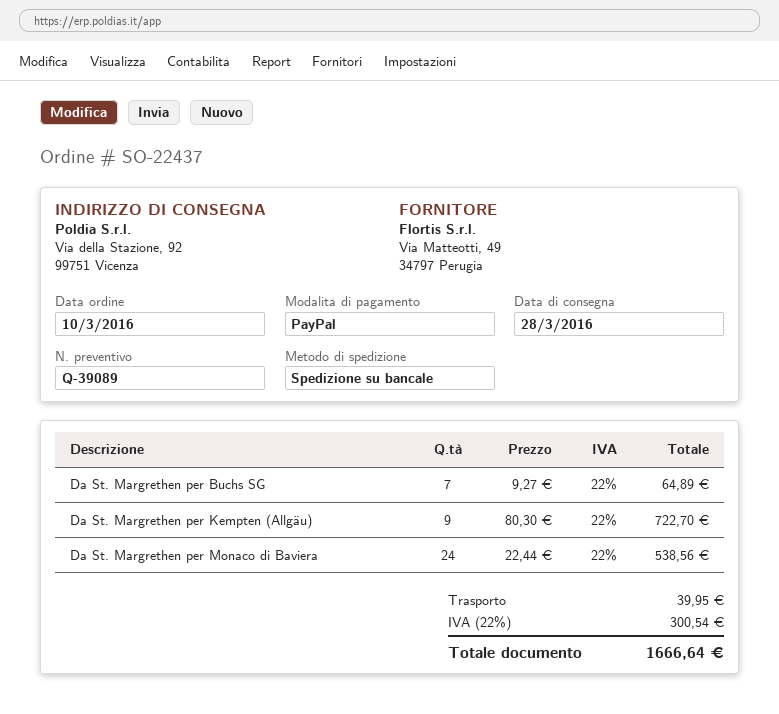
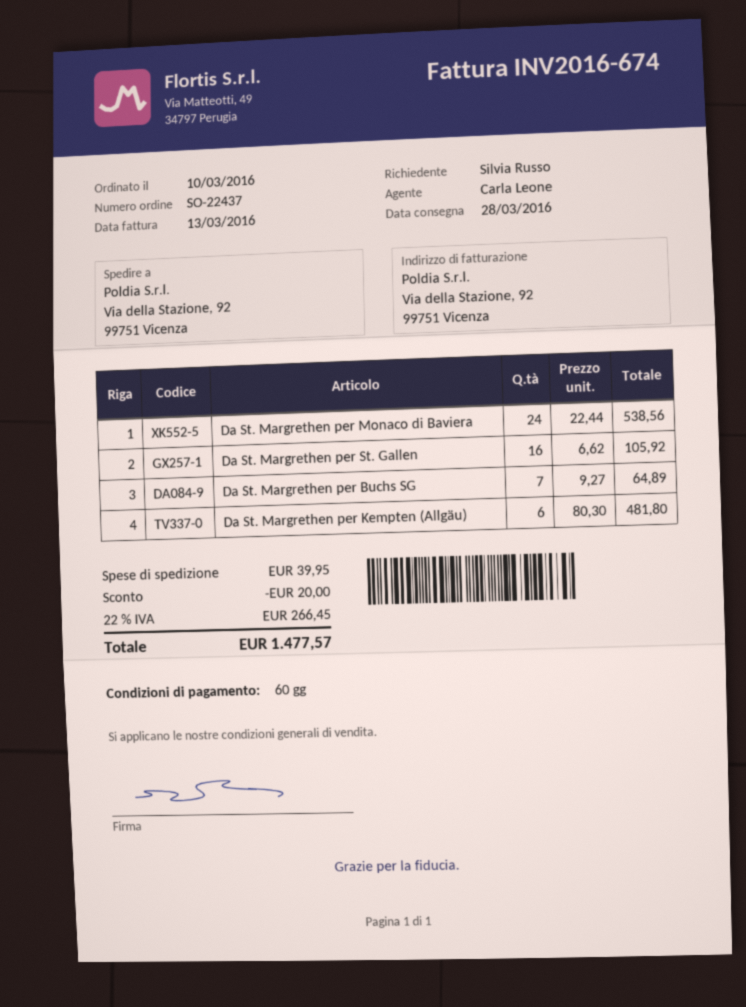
Da St. Margrethen per Kempten (Allgäu): 9 x 80.30 = 722.70 -> 6 x 80.30 = 481.80
Da St. Margrethen per St. Gallen: none -> 16 x 6.62 = 105.92
discount: none -> 20.00
tax: 22% = 300.54 -> 22% = 266.45
total: 1666.64 -> 1477.57

